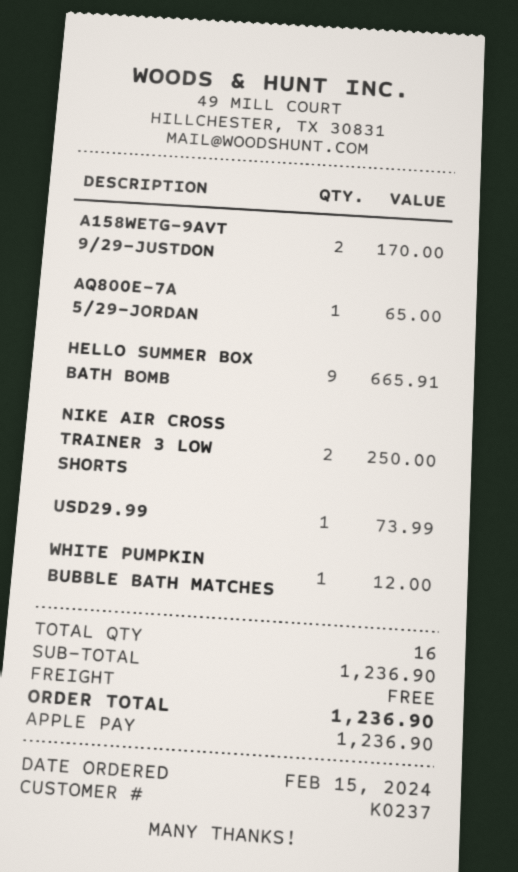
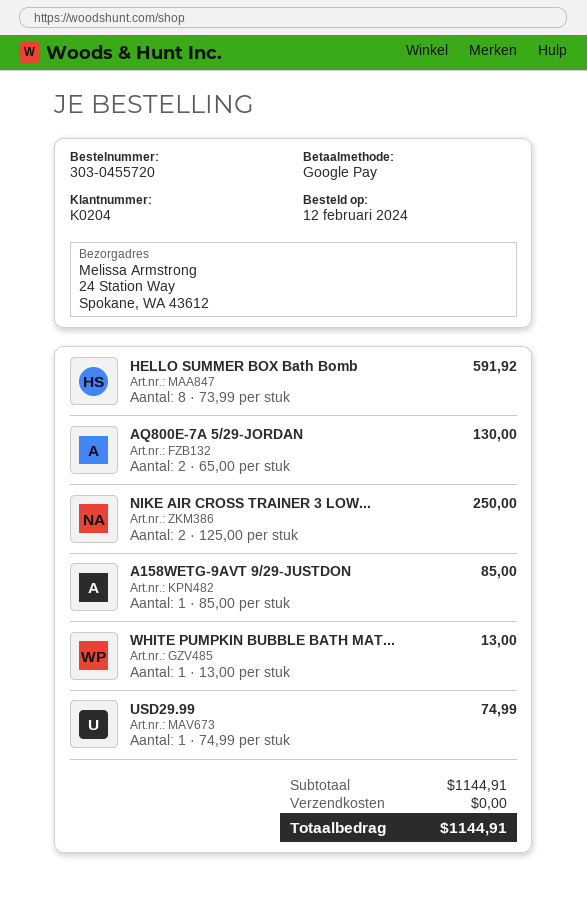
order date: 2024-02-15 -> 2024-02-12
customer number: K0237 -> K0204
payment method: Apple Pay -> Google Pay
A158WETG-9AVT 9/29-JUSTDON: 2 for 170.00 -> 1 for 85.00
AQ800E-7A 5/29-JORDAN: 1 for 65.00 -> 2 for 130.00
HELLO SUMMER BOX BATH BOMB: 9 for 665.91 -> 8 for 591.92
USD29.99: 1 for 73.99 -> 1 for 74.99
WHITE PUMPKIN BUBBLE BATH MATCHES: 1 for 12.00 -> 1 for 13.00
subtotal: 1236.90 -> 1144.91
total: 1236.90 -> 1144.91

